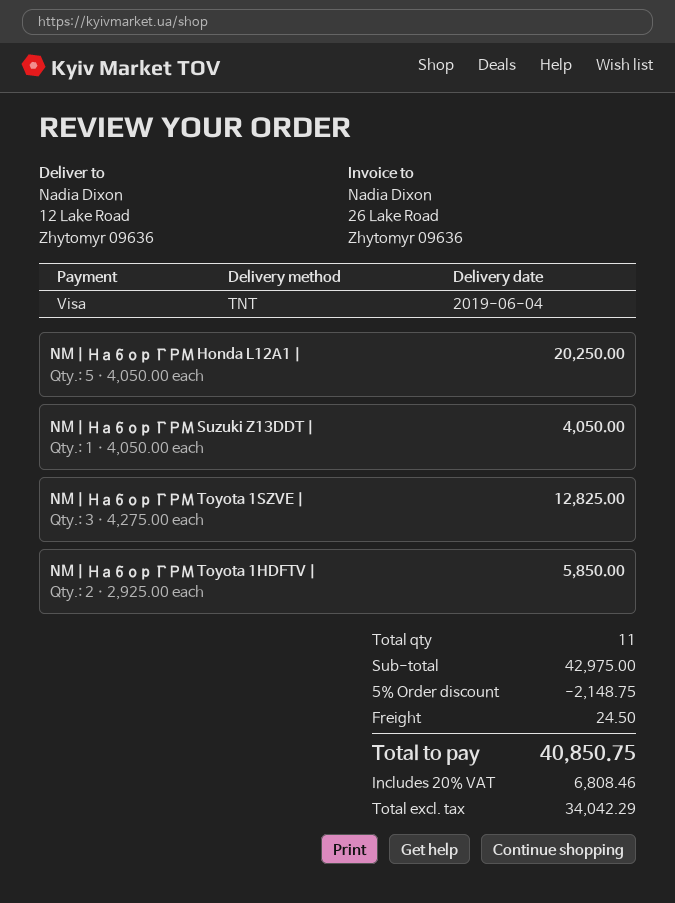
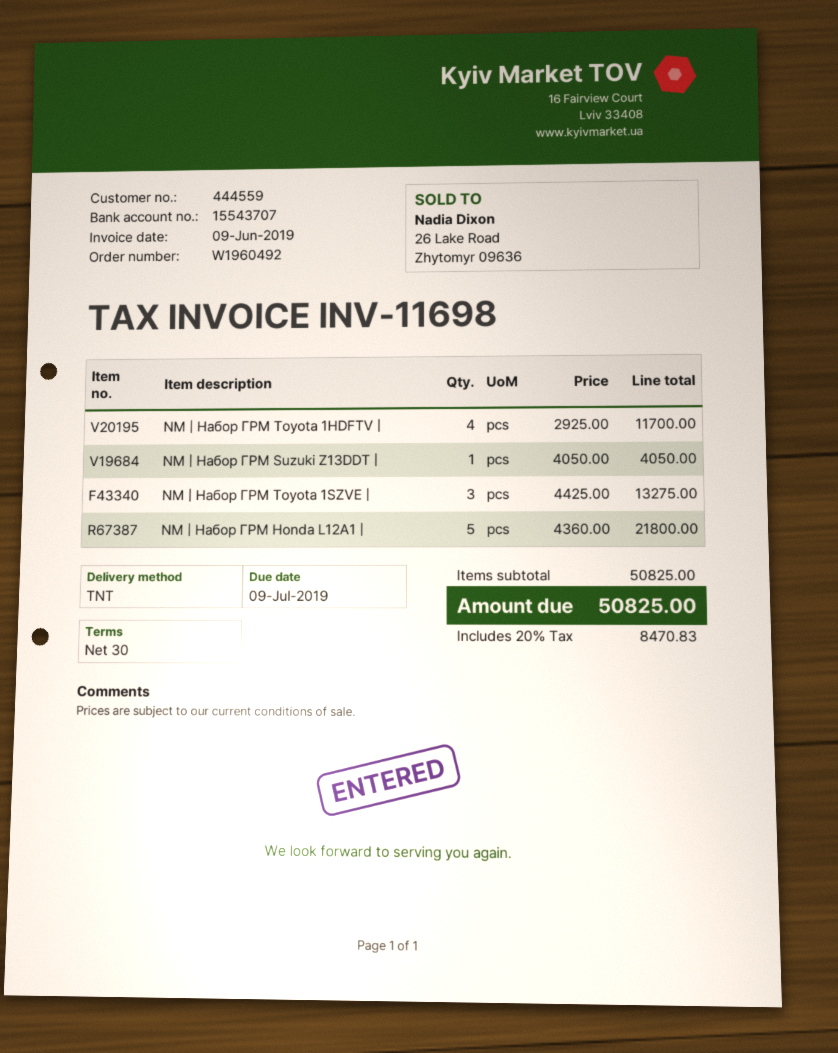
NM | Набор ГРМ Honda L12A1 |: 5 x 4050.00 = 20250.00 -> 5 x 4360.00 = 21800.00
NM | Набор ГРМ Toyota 1SZVE |: 3 x 4275.00 = 12825.00 -> 3 x 4425.00 = 13275.00
NM | Набор ГРМ Toyota 1HDFTV |: 2 x 2925.00 = 5850.00 -> 4 x 2925.00 = 11700.00
subtotal: 42975.00 -> 50825.00
discount: 5% = 2148.75 -> none
shipping: 24.50 -> none
tax: 20% = 6808.46 -> 20% = 8470.83
total: 40850.75 -> 50825.00

